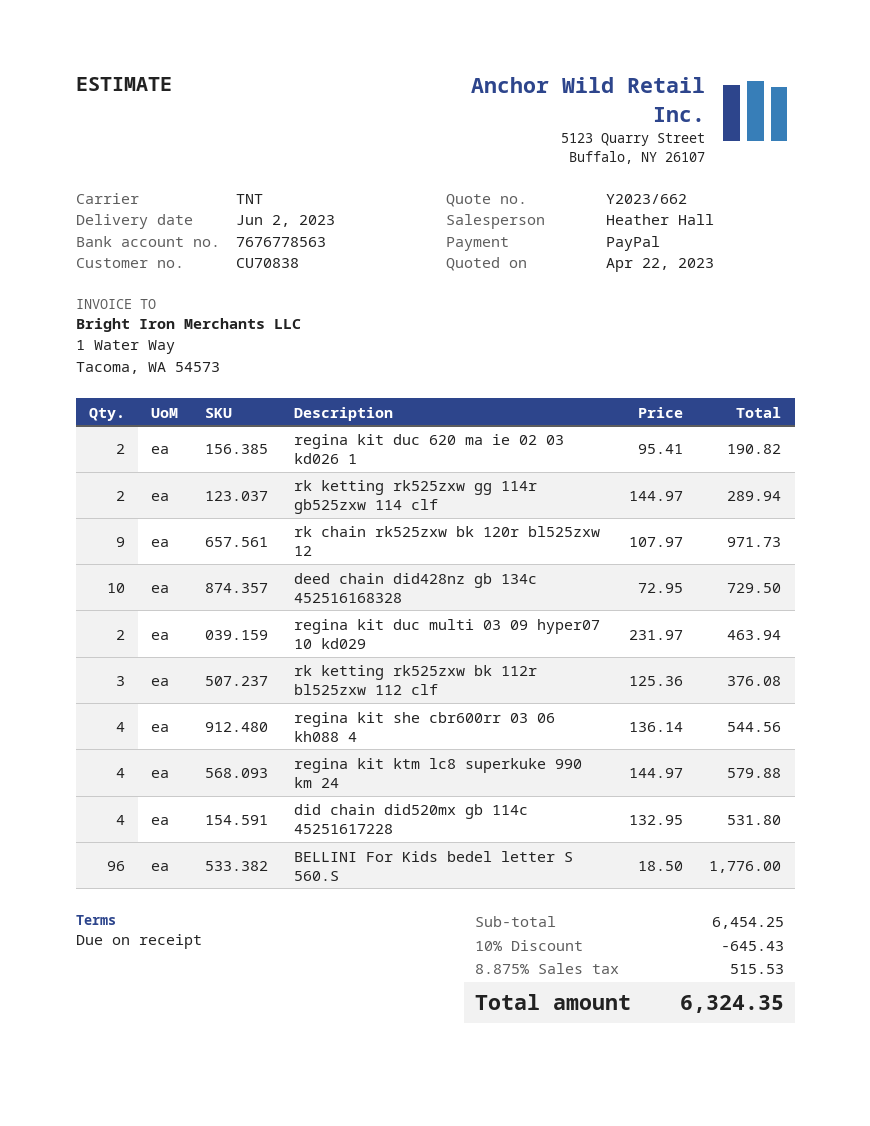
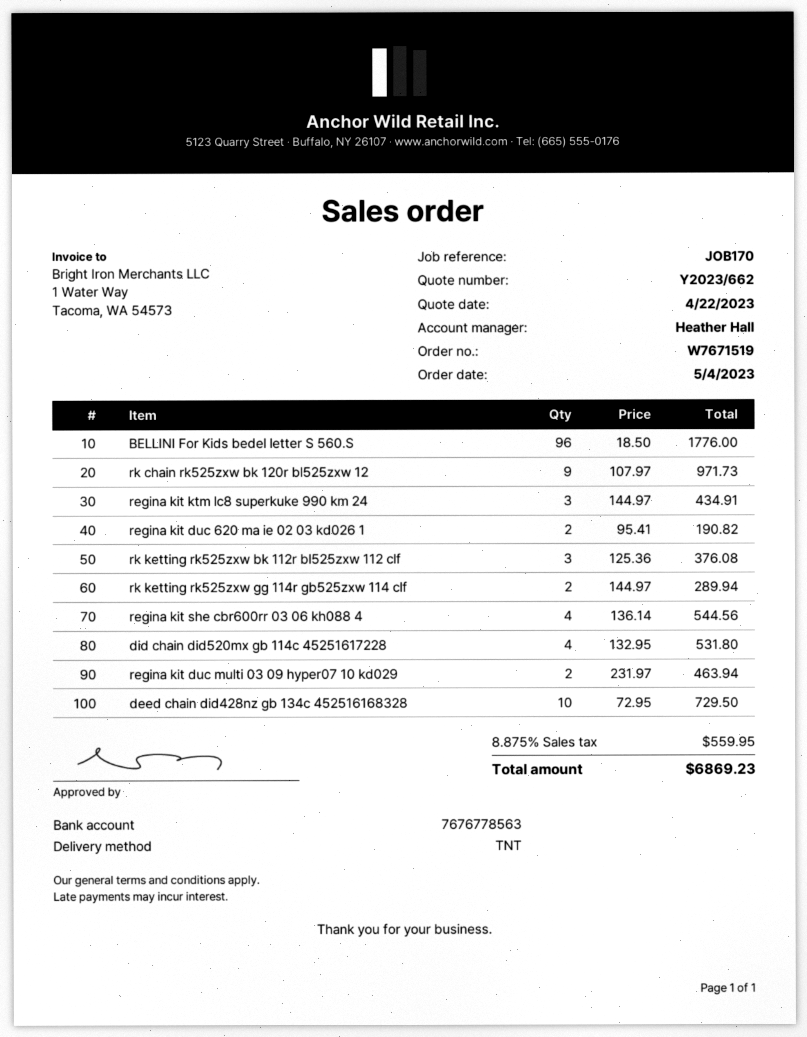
regina kit ktm lc8 superkuke 990 km 24: 4 x 144.97 = 579.88 -> 3 x 144.97 = 434.91
discount: 10% = 645.43 -> none
tax: 8.875% = 515.53 -> 8.875% = 559.95
total: 6324.35 -> 6869.23

